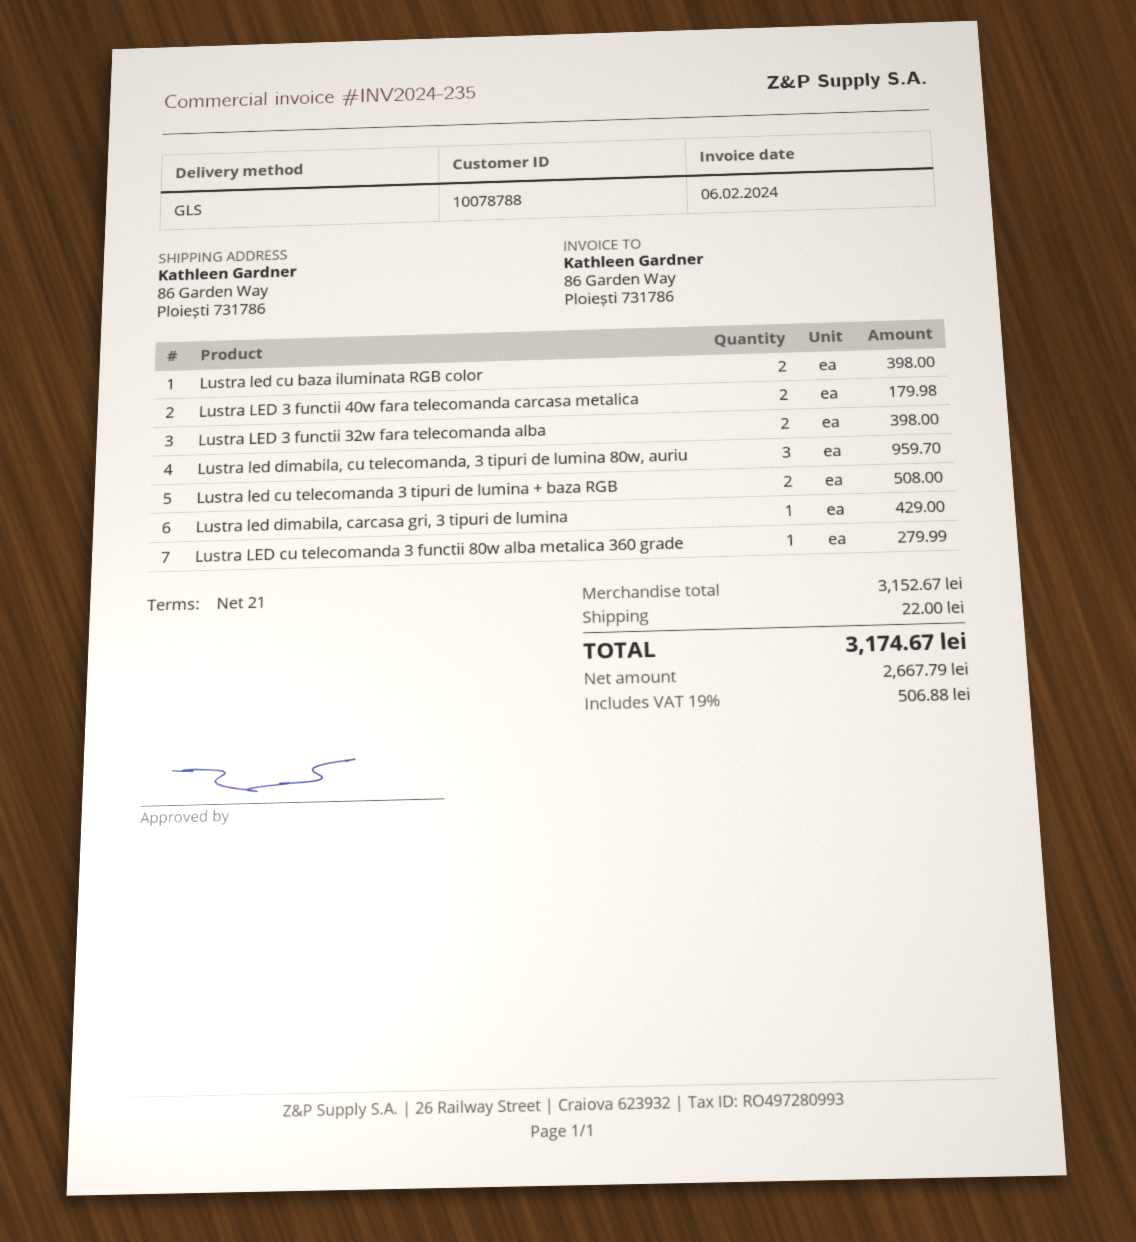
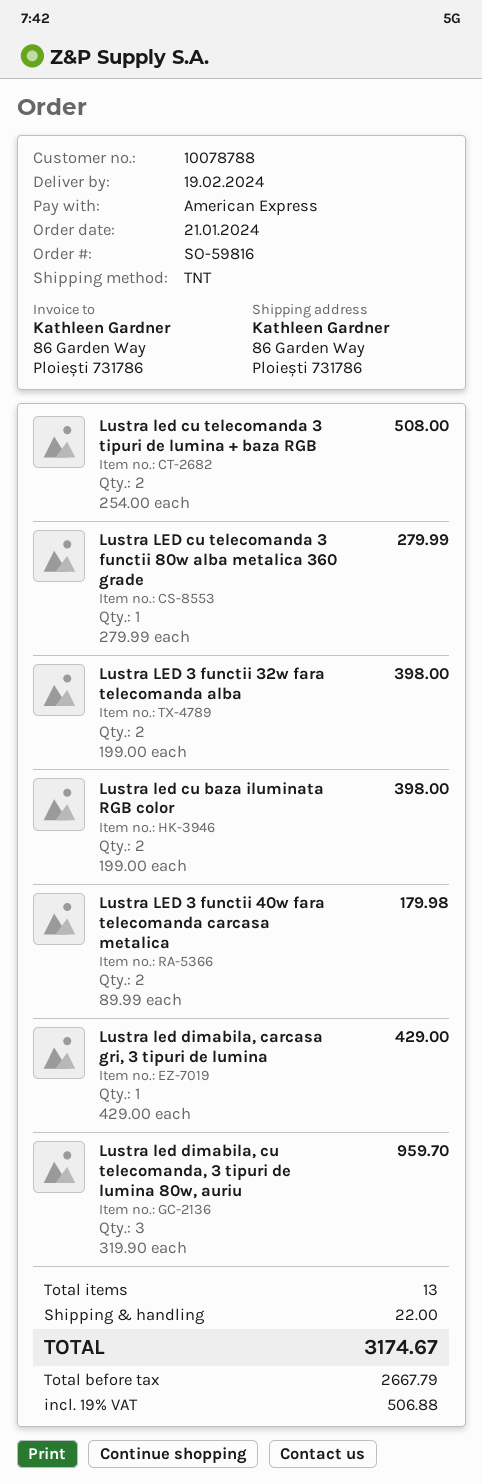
shipping method: GLS -> TNT

